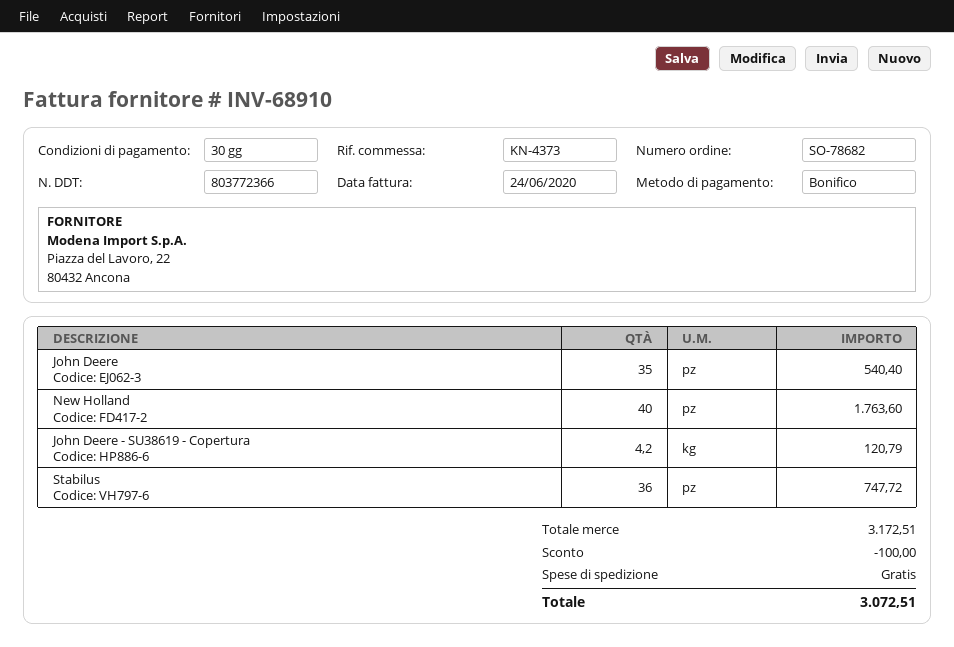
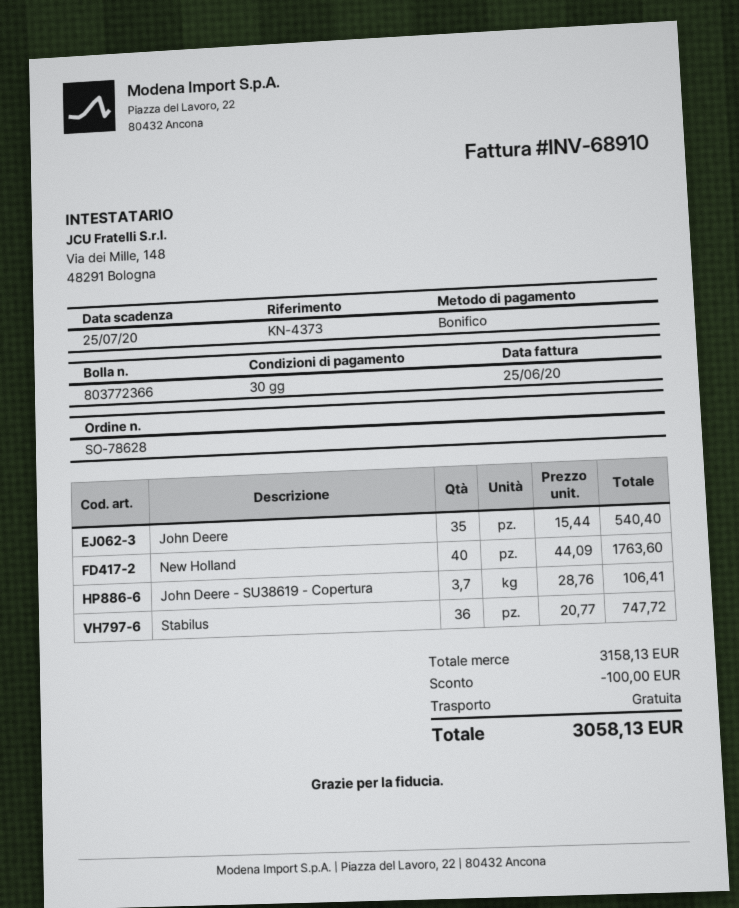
order number: SO-78682 -> SO-78628
invoice date: 2020-06-24 -> 2020-06-25
John Deere - SU38619 - Copertura: 4.2 for 120.79 -> 3.7 for 106.41
subtotal: 3172.51 -> 3158.13
total: 3072.51 -> 3058.13

